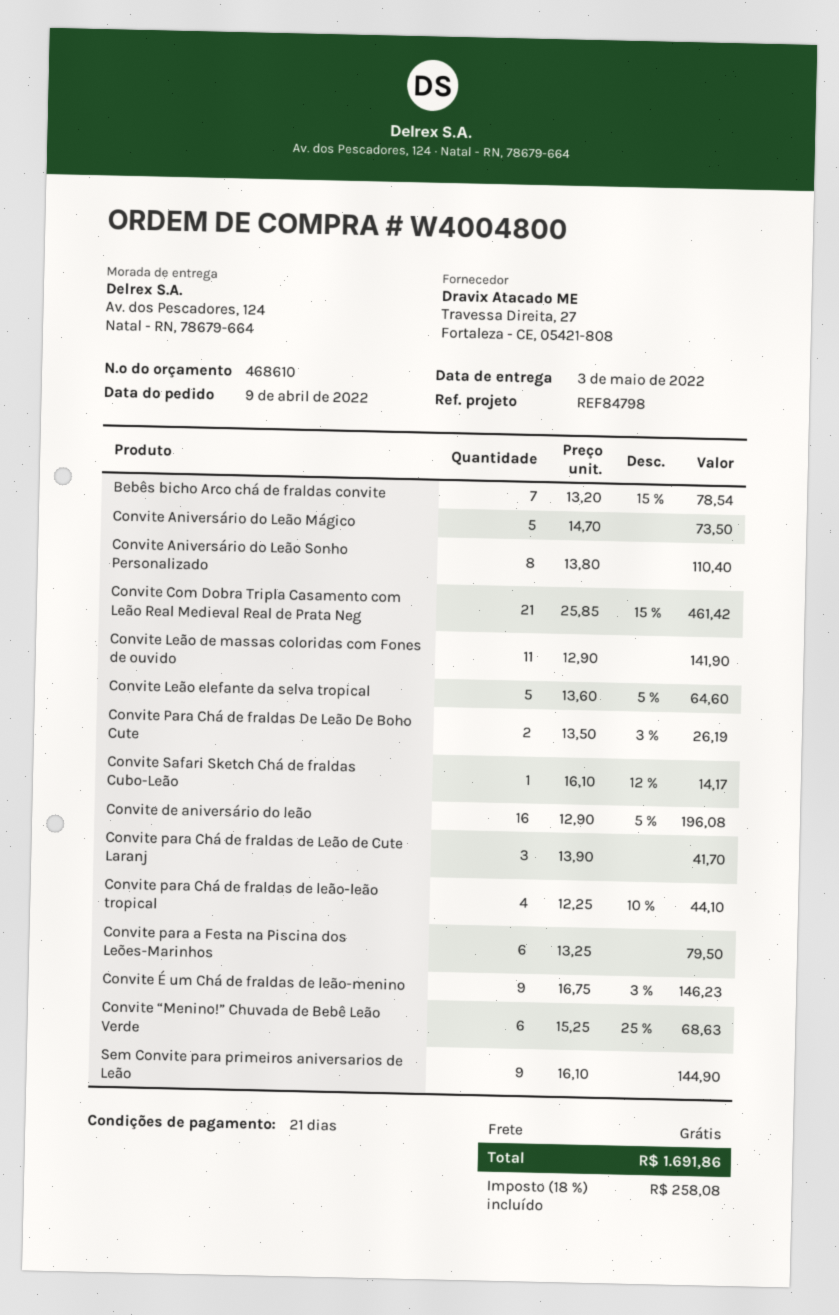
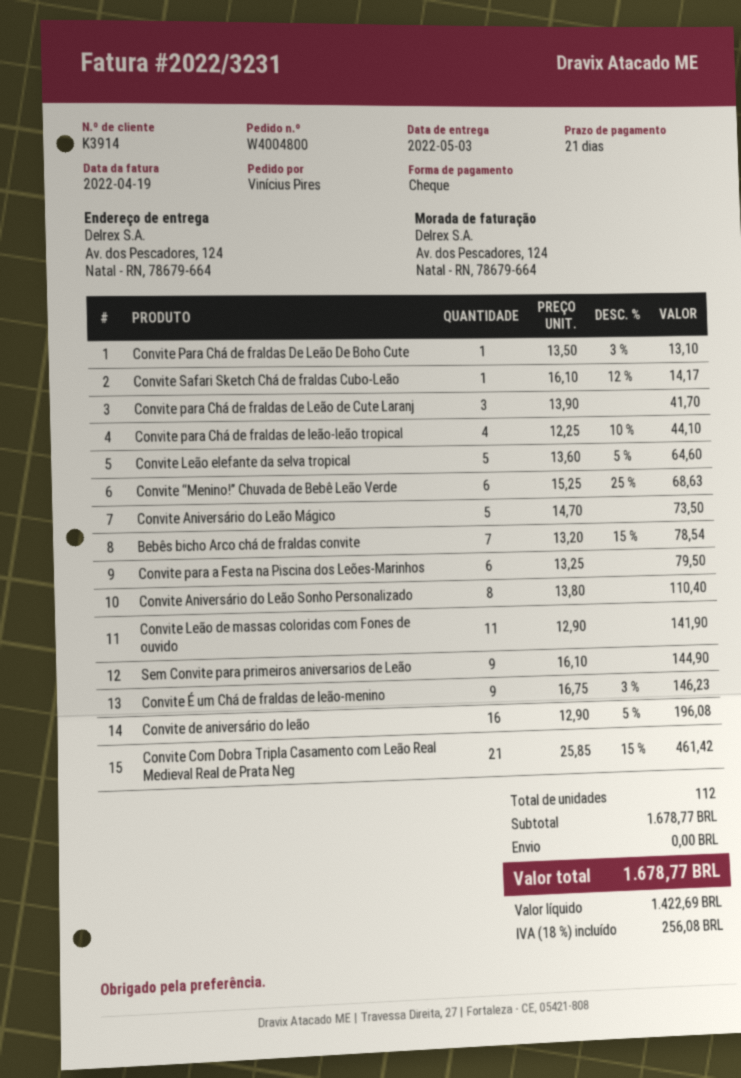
Convite Para Chá de fraldas De Leão De Boho Cute: 2 x 13.50 - 3% = 26.19 -> 1 x 13.50 - 3% = 13.10
tax: 18% = 258.08 -> 18% = 256.08
total: 1691.86 -> 1678.77

